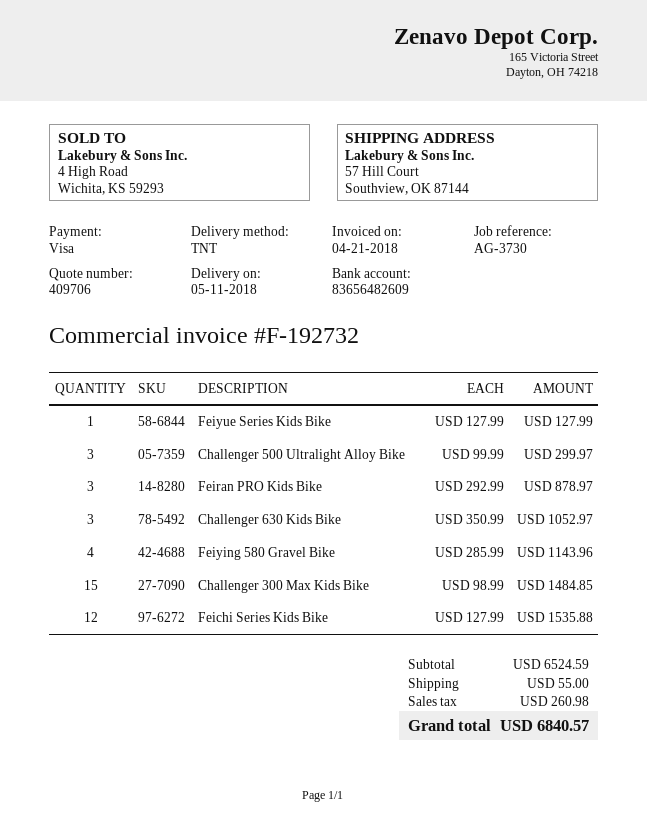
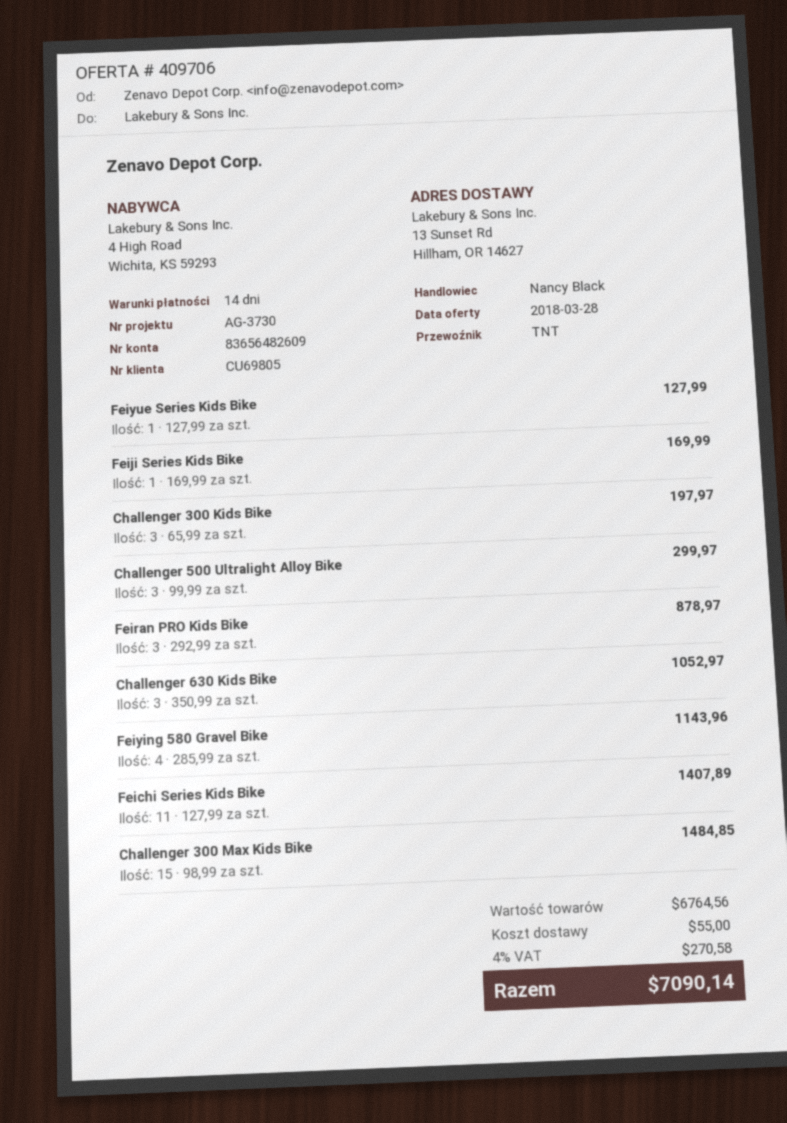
ship to: 57 Hill Court, Southview, OK 87144 -> 13 Sunset Rd, Hillham, OR 14627
Feichi Series Kids Bike: 12 x 127.99 = 1535.88 -> 11 x 127.99 = 1407.89
Feiji Series Kids Bike: none -> 1 x 169.99 = 169.99
Challenger 300 Kids Bike: none -> 3 x 65.99 = 197.97
subtotal: 6524.59 -> 6764.56
tax: 260.98 -> 270.58
total: 6840.57 -> 7090.14

